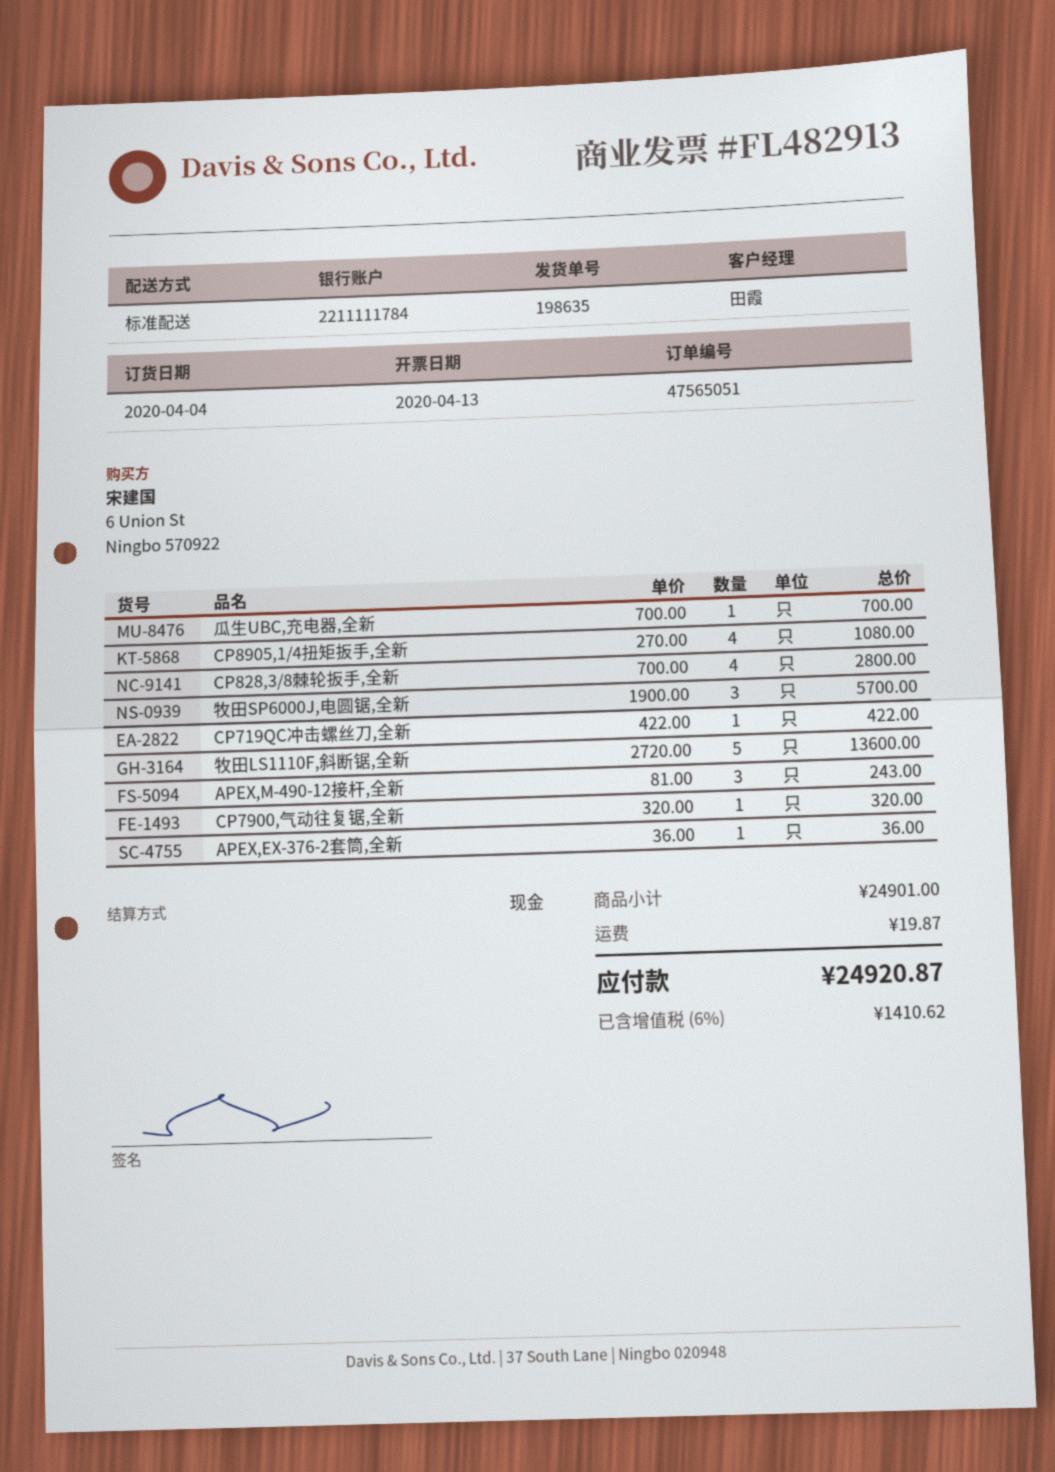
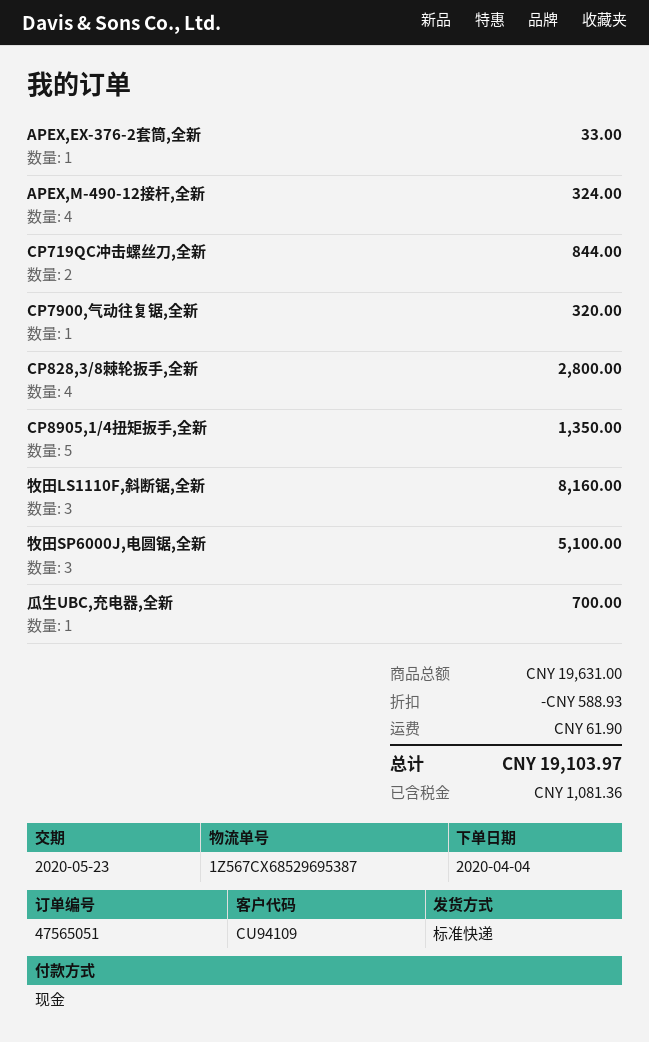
CP8905,1/4扭矩扳手,全新: 4 for 1080.00 -> 5 for 1350.00
牧田SP6000J,电圆锯,全新: 3 for 5700.00 -> 3 for 5100.00
CP719QC冲击螺丝刀,全新: 1 for 422.00 -> 2 for 844.00
牧田LS1110F,斜断锯,全新: 5 for 13600.00 -> 3 for 8160.00
APEX,M-490-12接杆,全新: 3 for 243.00 -> 4 for 324.00
APEX,EX-376-2套筒,全新: 1 for 36.00 -> 1 for 33.00
subtotal: 24901.00 -> 19631.00
discount: none -> 588.93
shipping: 19.87 -> 61.90
tax: 1410.62 -> 1081.36
total: 24920.87 -> 19103.97

